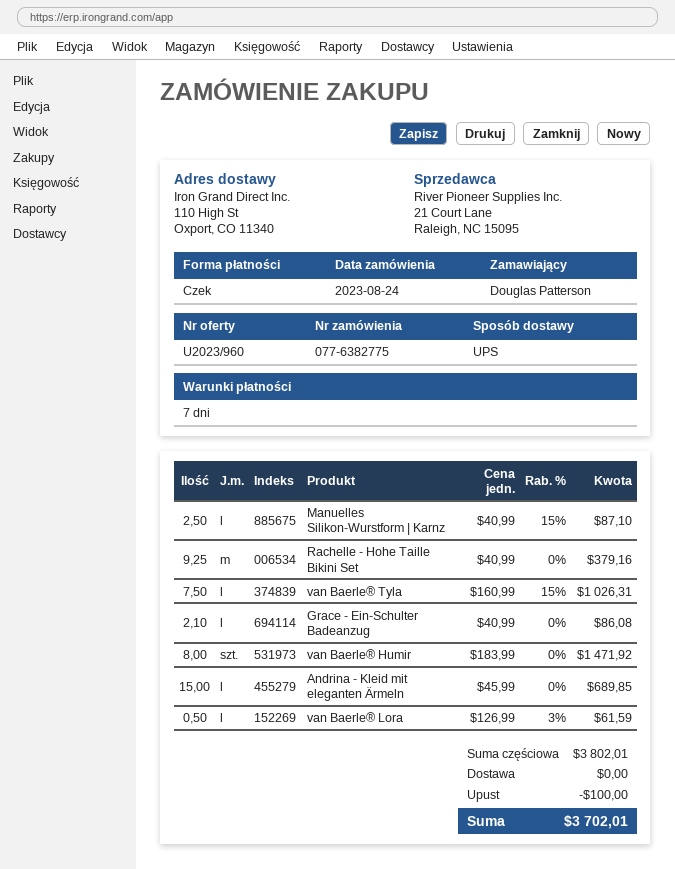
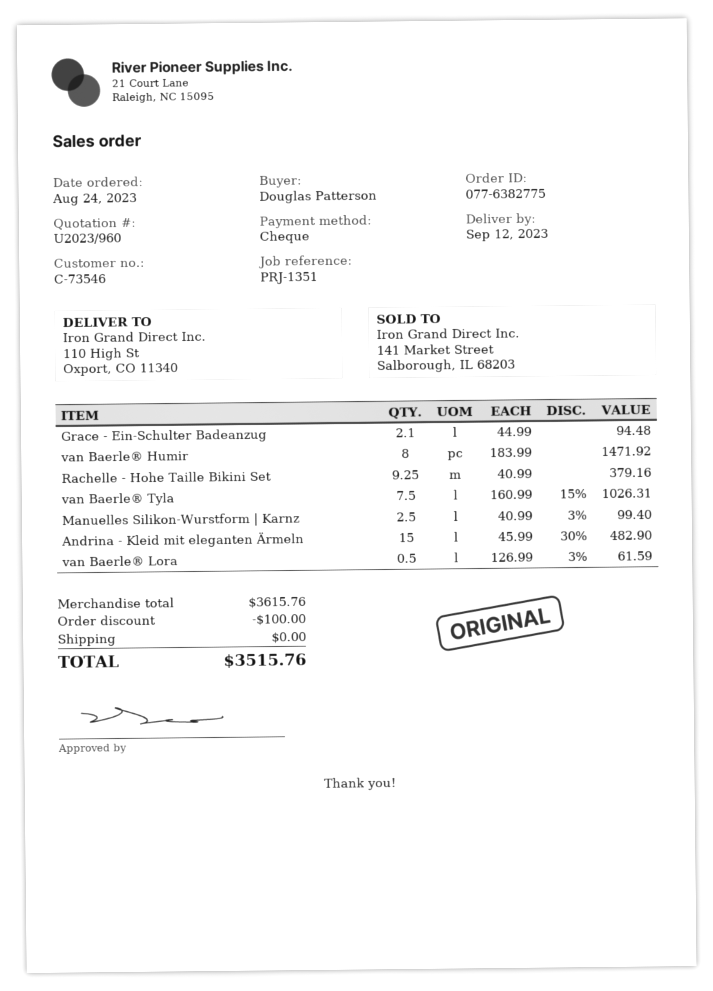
Manuelles Silikon-Wurstform | Karnz: 2.5 x 40.99 - 15% = 87.10 -> 2.5 x 40.99 - 3% = 99.40
Grace - Ein-Schulter Badeanzug: 2.1 x 40.99 = 86.08 -> 2.1 x 44.99 = 94.48
Andrina - Kleid mit eleganten Ärmeln: 15 x 45.99 = 689.85 -> 15 x 45.99 - 30% = 482.90
subtotal: 3802.01 -> 3615.76
total: 3702.01 -> 3515.76

